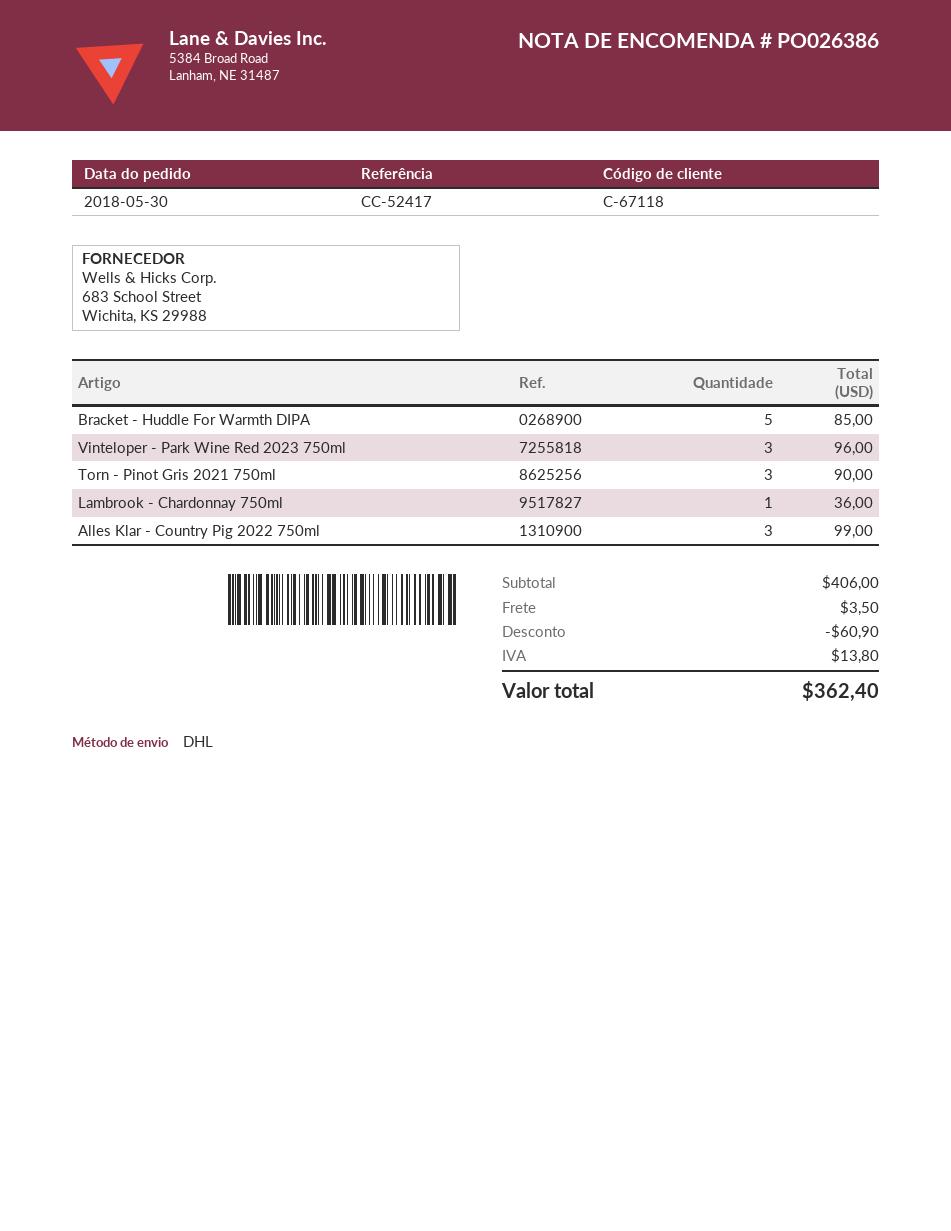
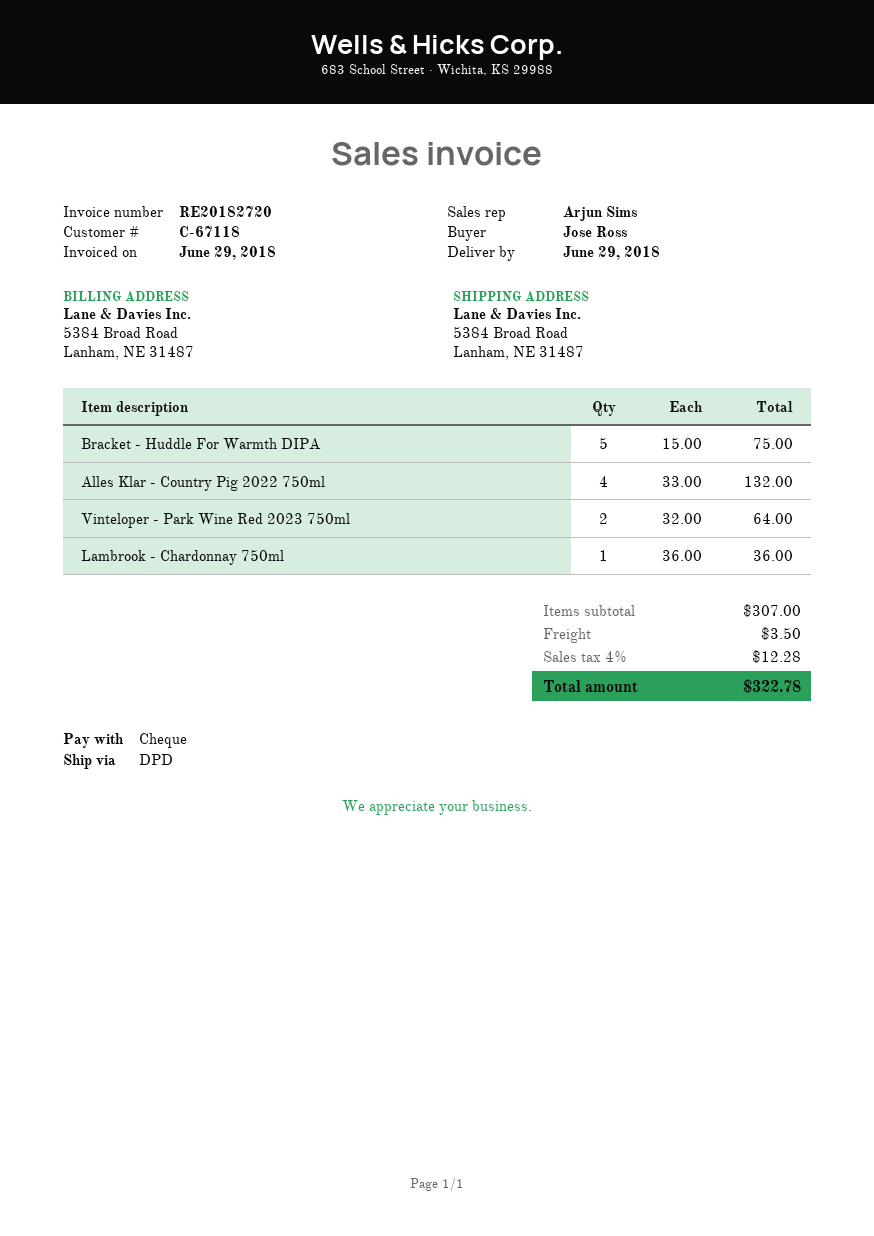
shipping method: DHL -> DPD
Bracket - Huddle For Warmth DIPA: 5 for 85.00 -> 5 for 75.00
Vinteloper - Park Wine Red 2023 750ml: 3 for 96.00 -> 2 for 64.00
Torn - Pinot Gris 2021 750ml: 3 for 90.00 -> none
Alles Klar - Country Pig 2022 750ml: 3 for 99.00 -> 4 for 132.00
subtotal: 406.00 -> 307.00
discount: 60.90 -> none
tax: 13.80 -> 12.28
total: 362.40 -> 322.78

